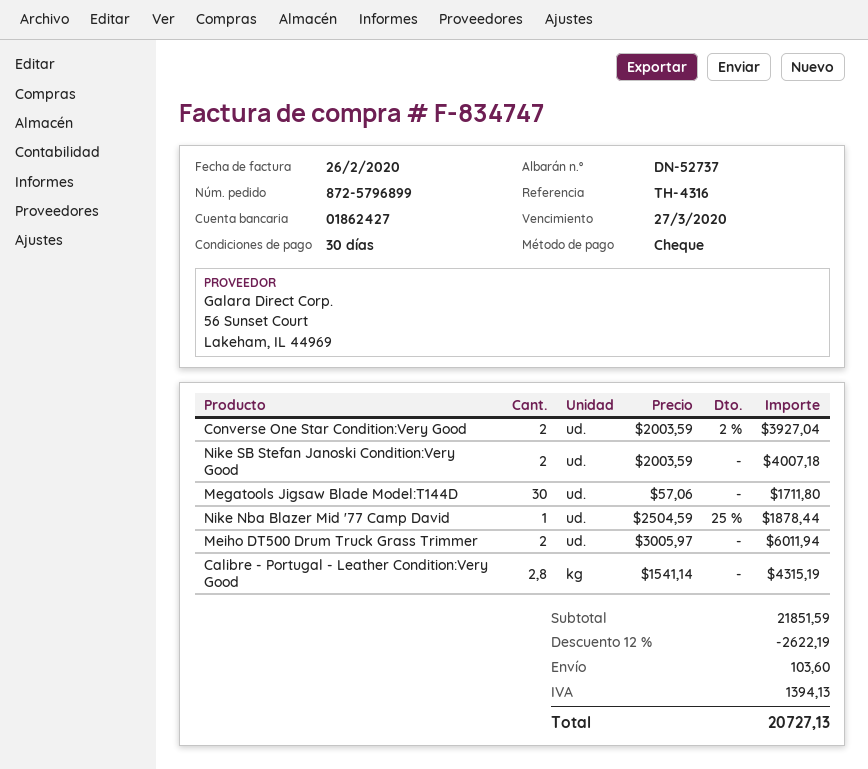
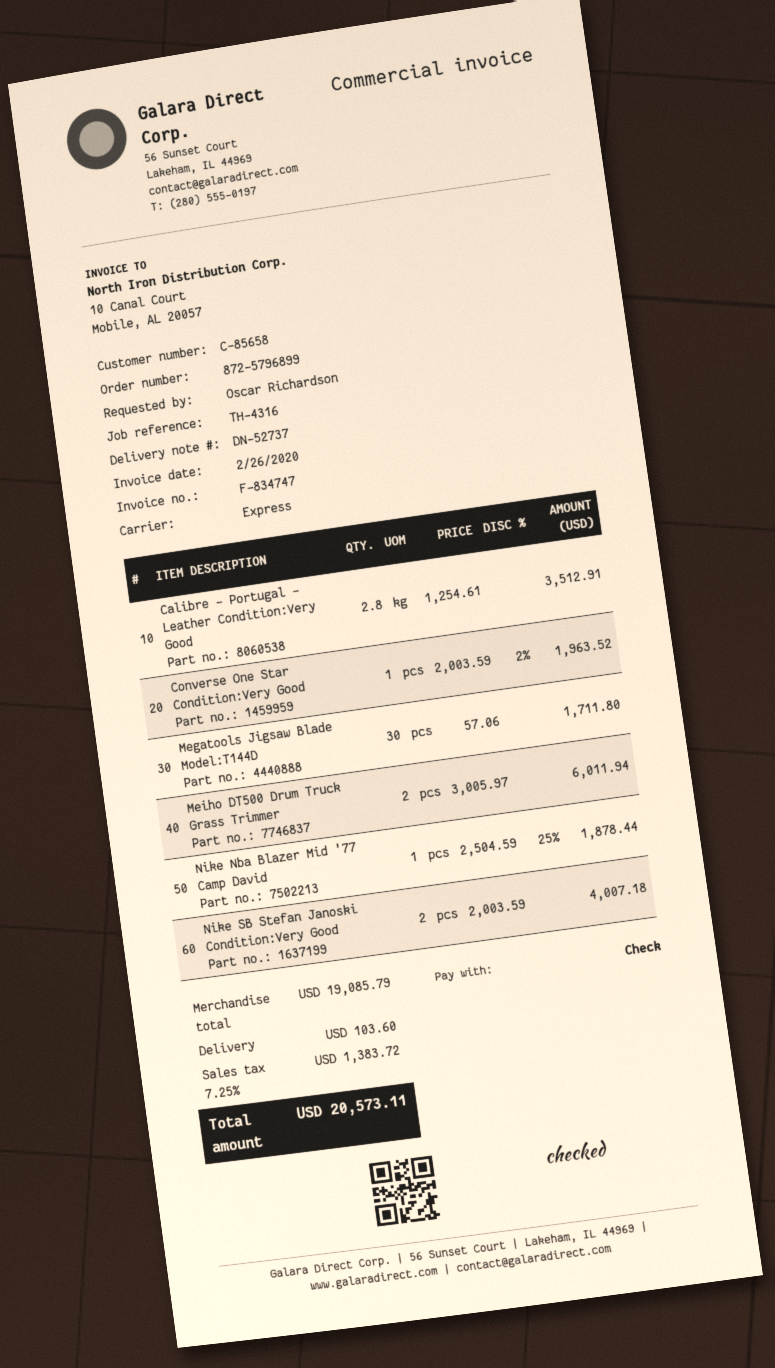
Converse One Star Condition:Very Good: 2 x 2003.59 - 2% = 3927.04 -> 1 x 2003.59 - 2% = 1963.52
Calibre - Portugal - Leather Condition:Very Good: 2.8 x 1541.14 = 4315.19 -> 2.8 x 1254.61 = 3512.91
subtotal: 21851.59 -> 19085.79
discount: 12% = 2622.19 -> none
tax: 1394.13 -> 1383.72
total: 20727.13 -> 20573.11

